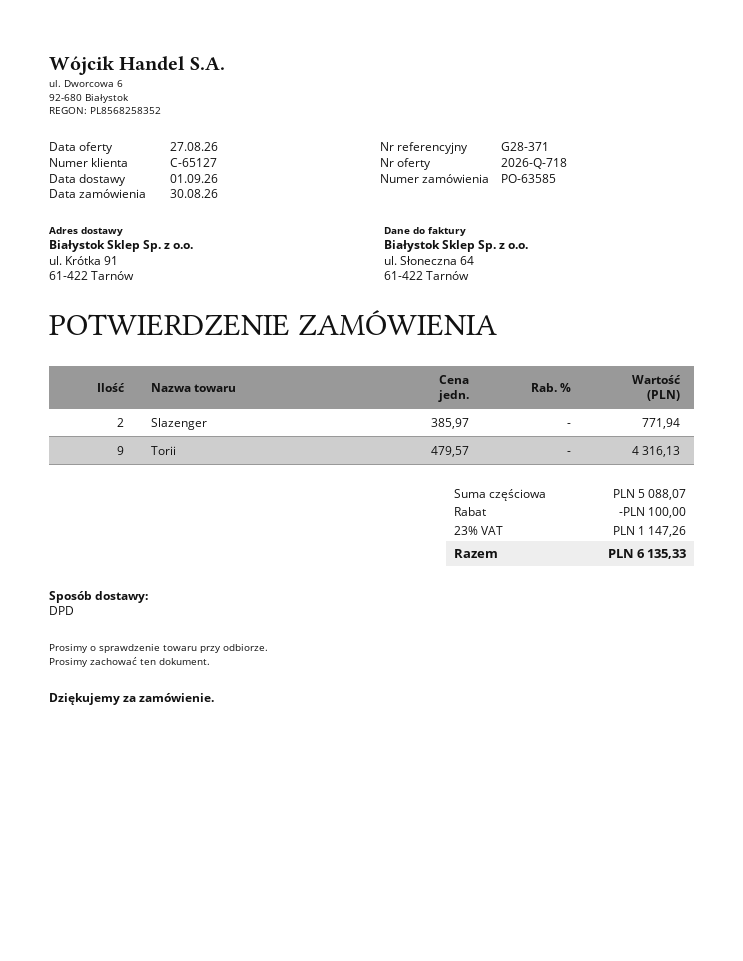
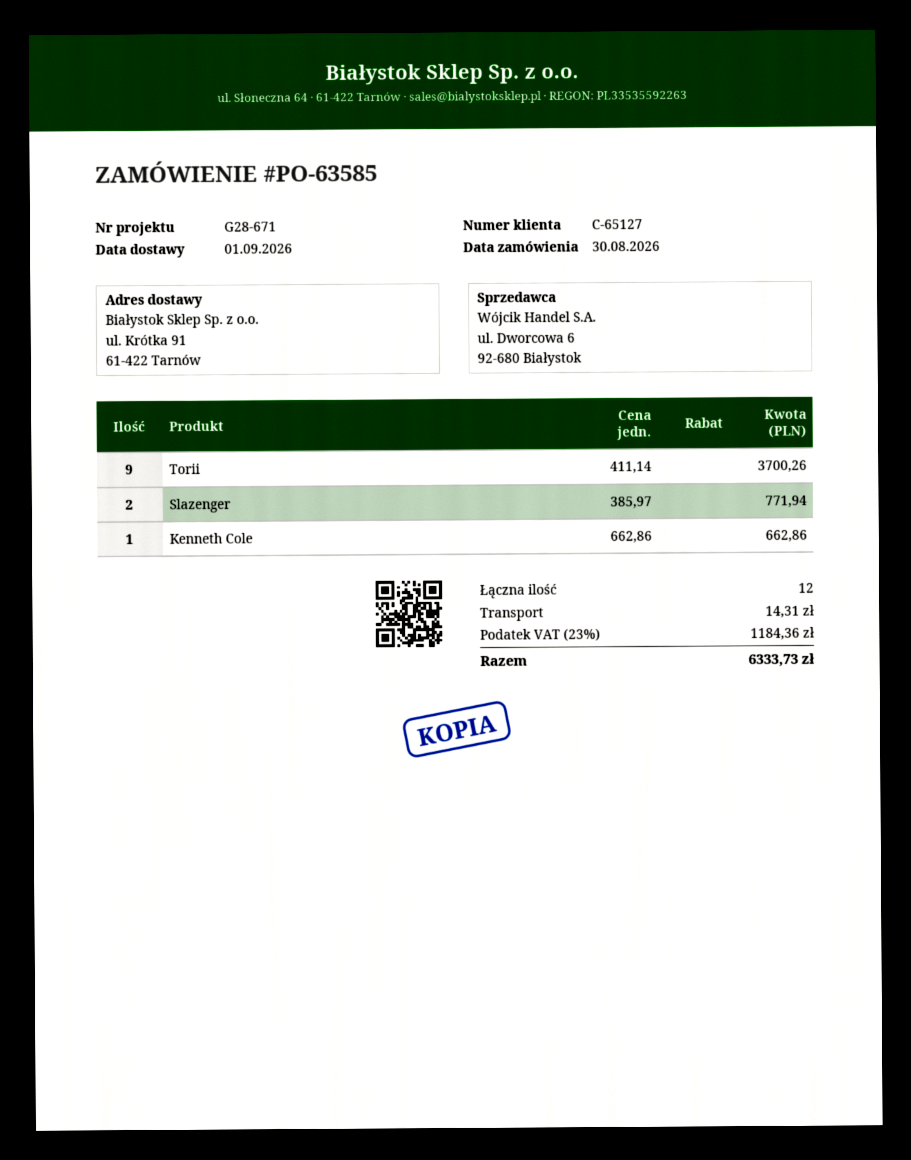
reference: G28-371 -> G28-671
Torii: 9 x 479.57 = 4316.13 -> 9 x 411.14 = 3700.26
Kenneth Cole: none -> 1 x 662.86 = 662.86
discount: 100.00 -> none
shipping: none -> 14.31
tax: 23% = 1147.26 -> 23% = 1184.36
total: 6135.33 -> 6333.73

